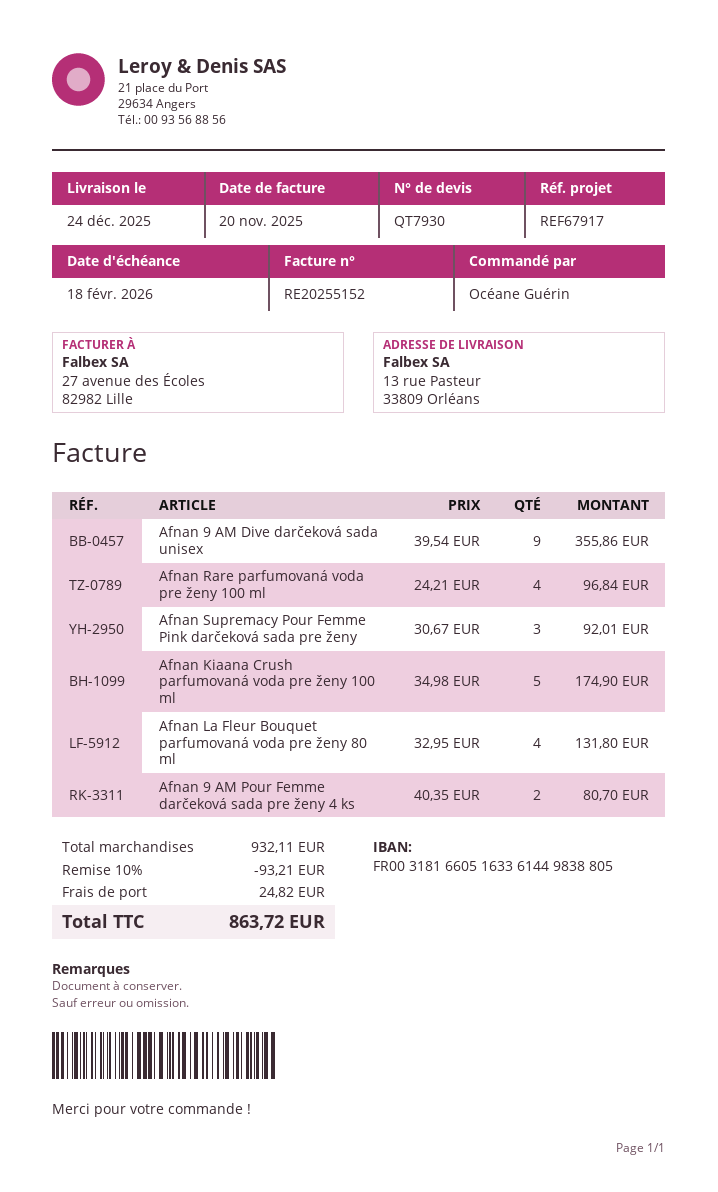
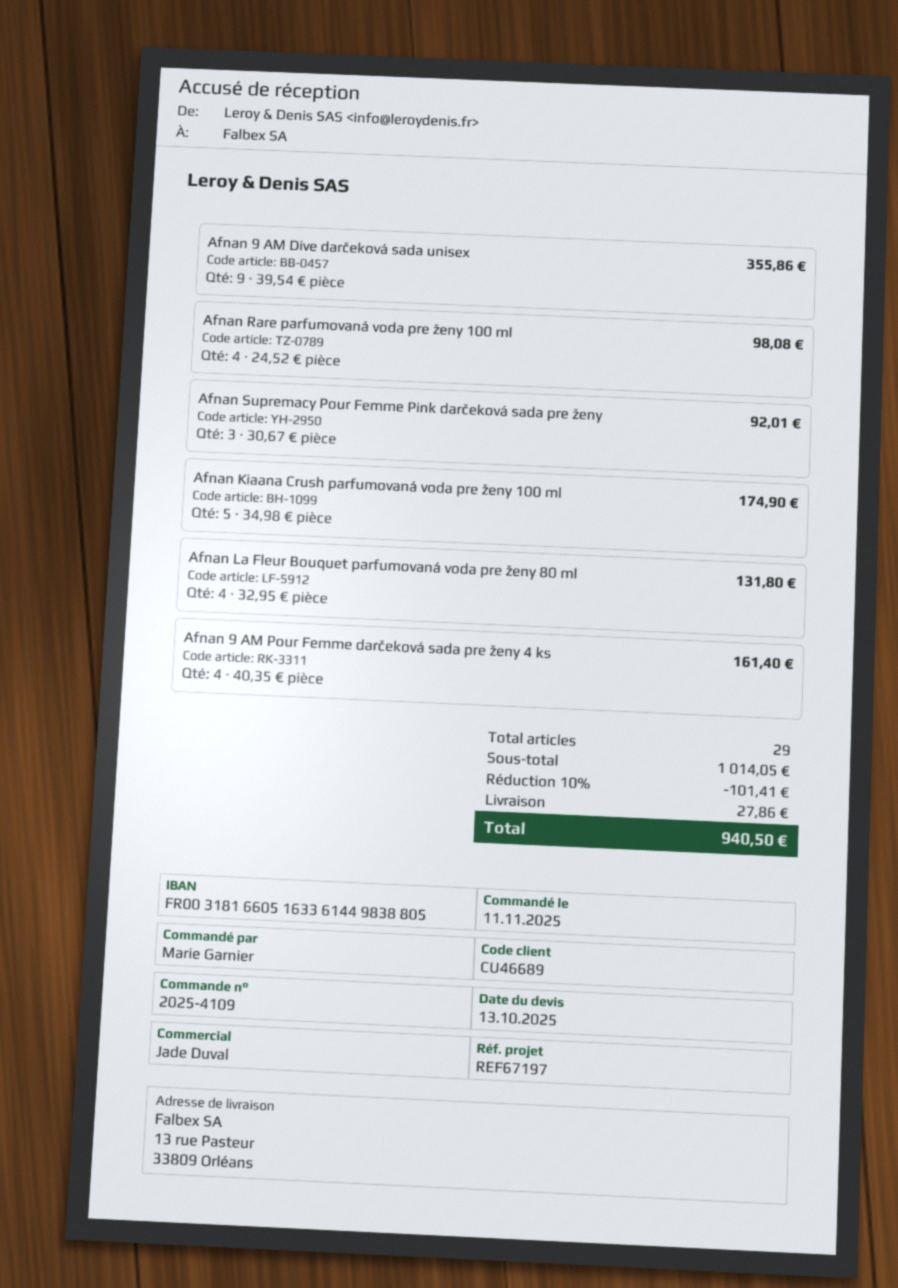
reference: REF67917 -> REF67197
ordered by: Océane Guérin -> Marie Garnier
Afnan Rare parfumovaná voda pre ženy 100 ml: 4 x 24.21 = 96.84 -> 4 x 24.52 = 98.08
Afnan 9 AM Pour Femme darčeková sada pre ženy 4 ks: 2 x 40.35 = 80.70 -> 4 x 40.35 = 161.40
subtotal: 932.11 -> 1014.05
discount: 10% = 93.21 -> 10% = 101.41
shipping: 24.82 -> 27.86
total: 863.72 -> 940.50

